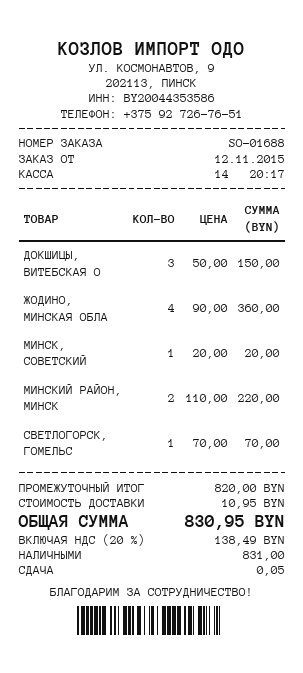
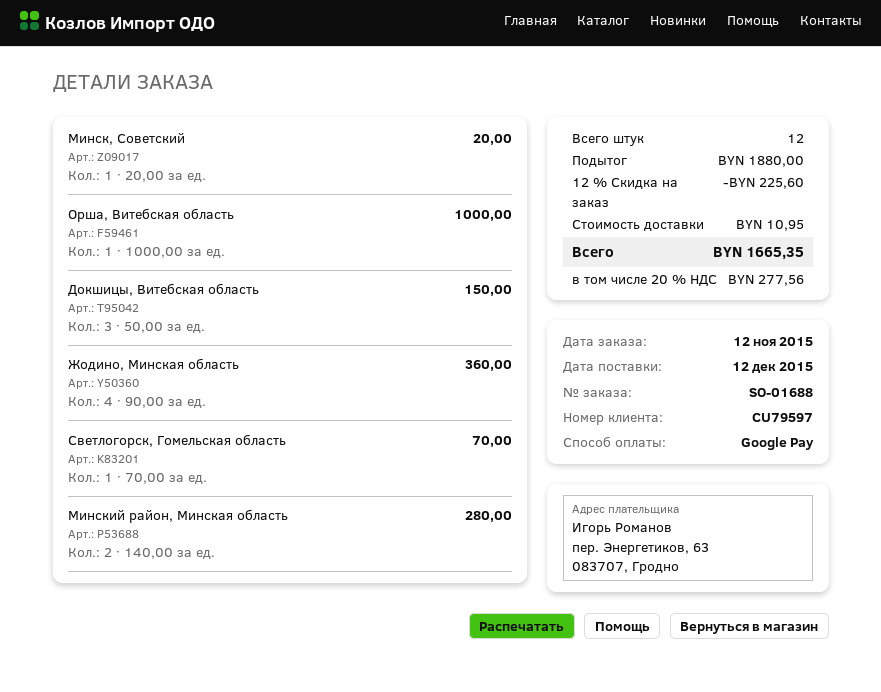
payment method: cash -> Google Pay
МИНСКИЙ РАЙОН, МИНСК: 2 x 110.00 = 220.00 -> 2 x 140.00 = 280.00
Орша, Витебская область: none -> 1 x 1000.00 = 1000.00
subtotal: 820.00 -> 1880.00
discount: none -> 12% = 225.60
tax: 20% = 138.49 -> 20% = 277.56
total: 830.95 -> 1665.35

